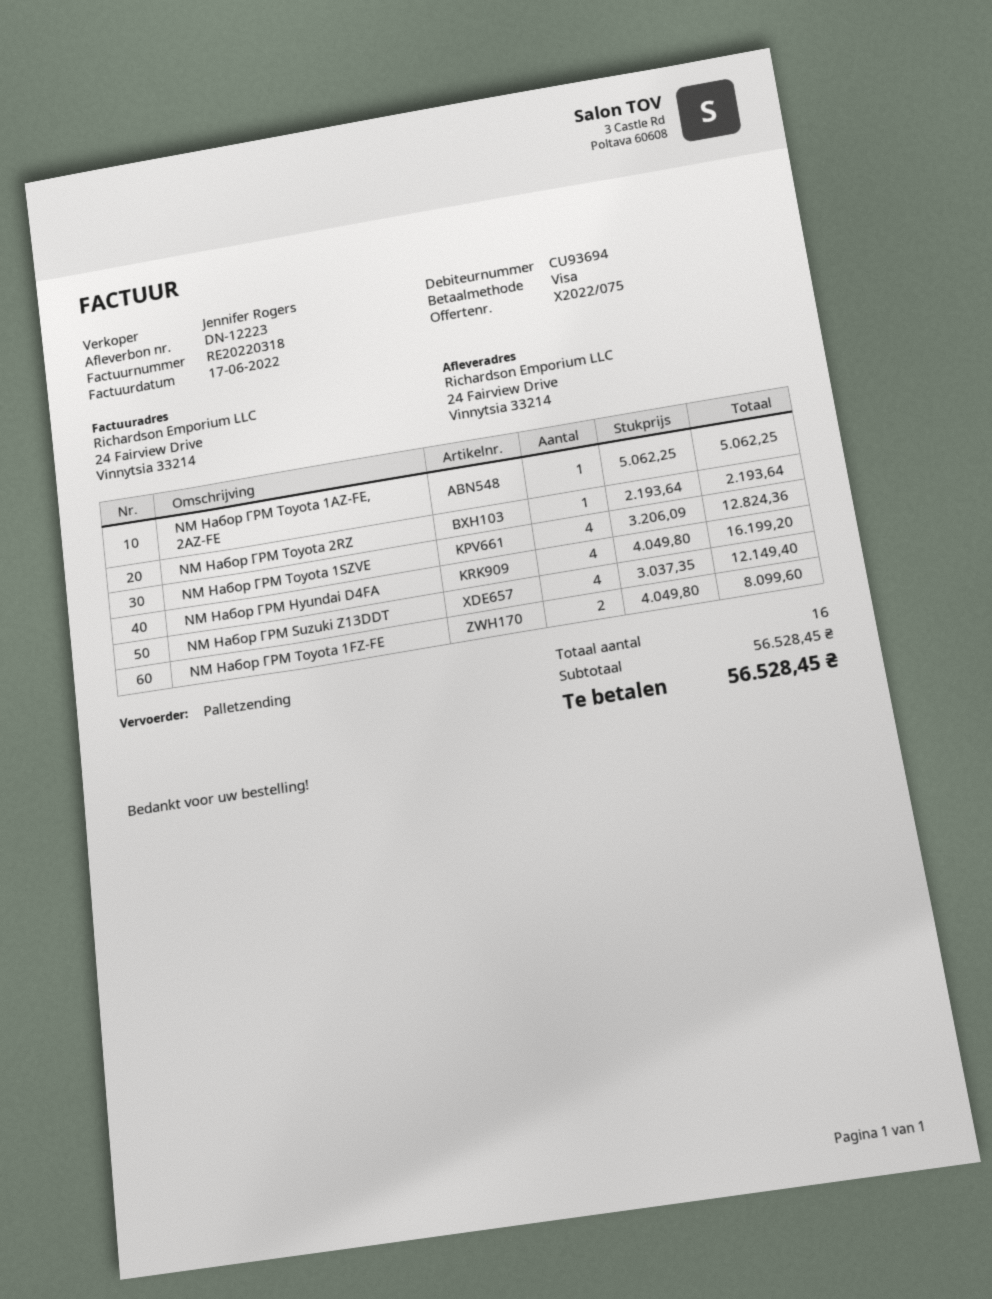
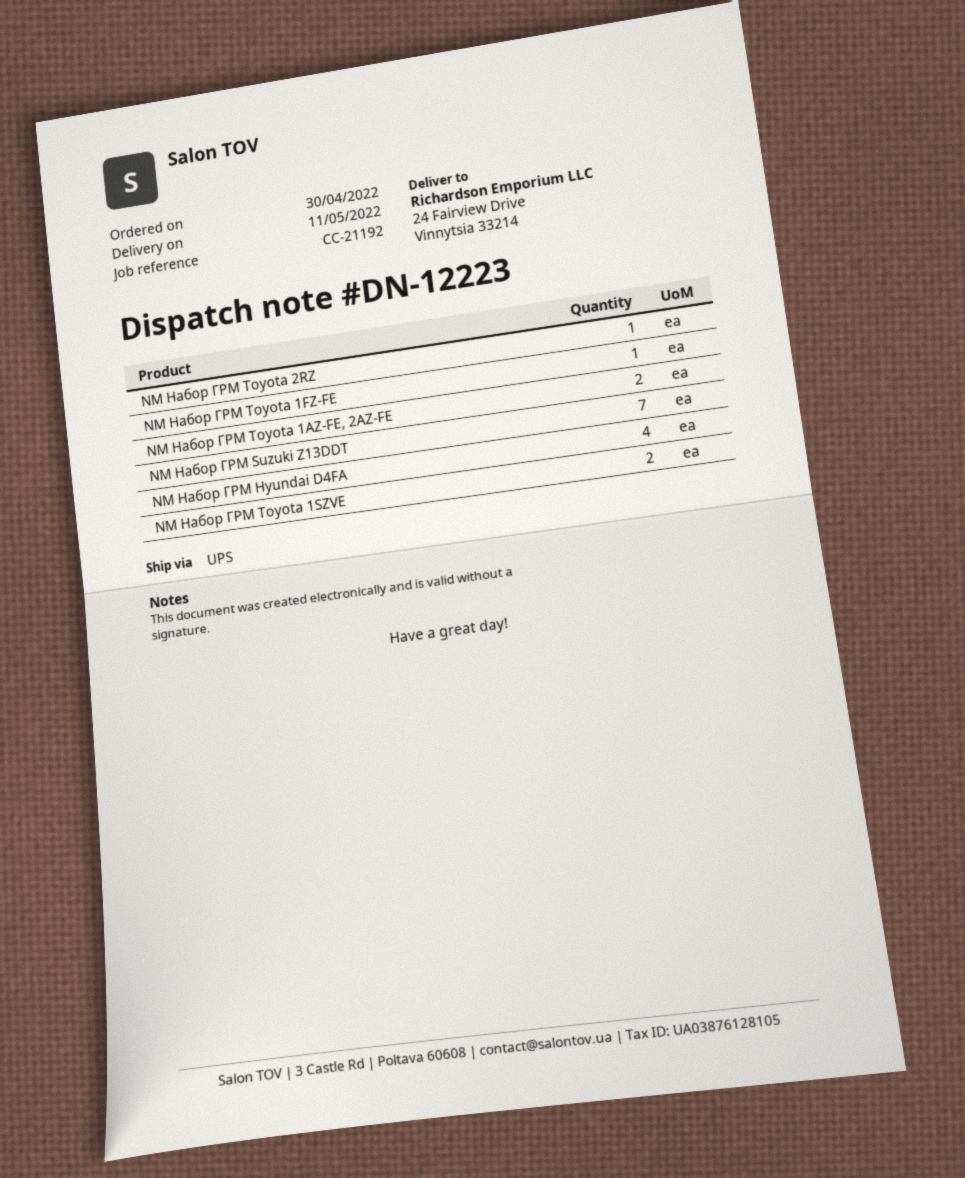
shipping method: pallet freight -> UPS
NM Набор ГРМ Toyota 1AZ-FE, 2AZ-FE: 1 -> 2
NM Набор ГРМ Toyota 1SZVE: 4 -> 2
NM Набор ГРМ Suzuki Z13DDT: 4 -> 7
NM Набор ГРМ Toyota 1FZ-FE: 2 -> 1

